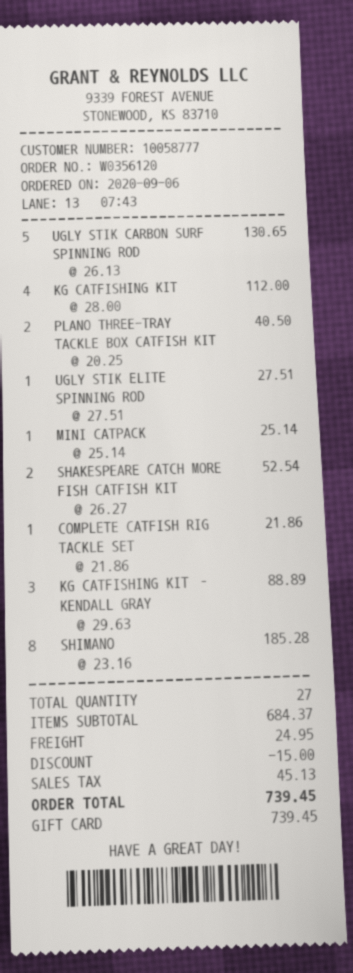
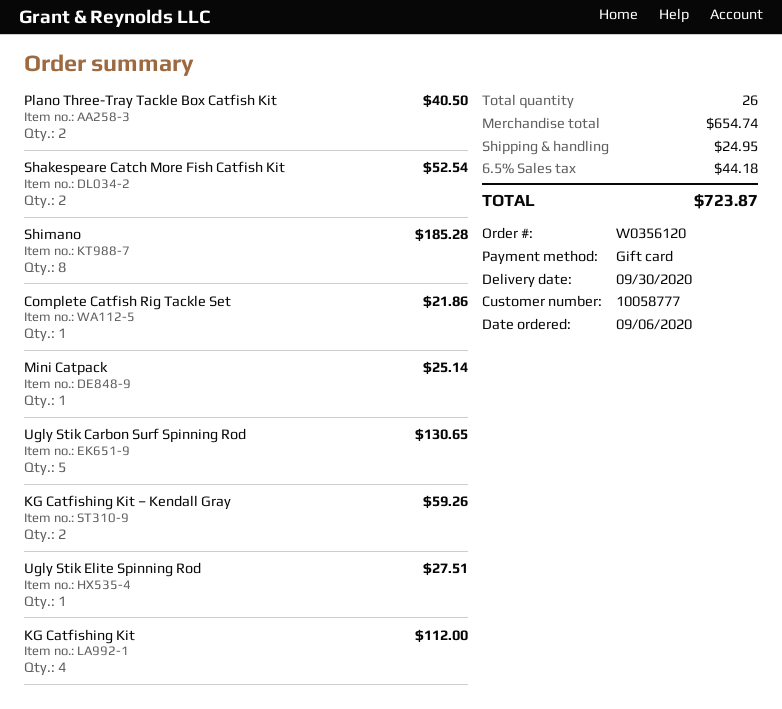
KG CATFISHING KIT – KENDALL GRAY: 3 for 88.89 -> 2 for 59.26
total quantity: 27 -> 26
subtotal: 684.37 -> 654.74
discount: 15.00 -> none
tax: 45.13 -> 44.18
total: 739.45 -> 723.87

